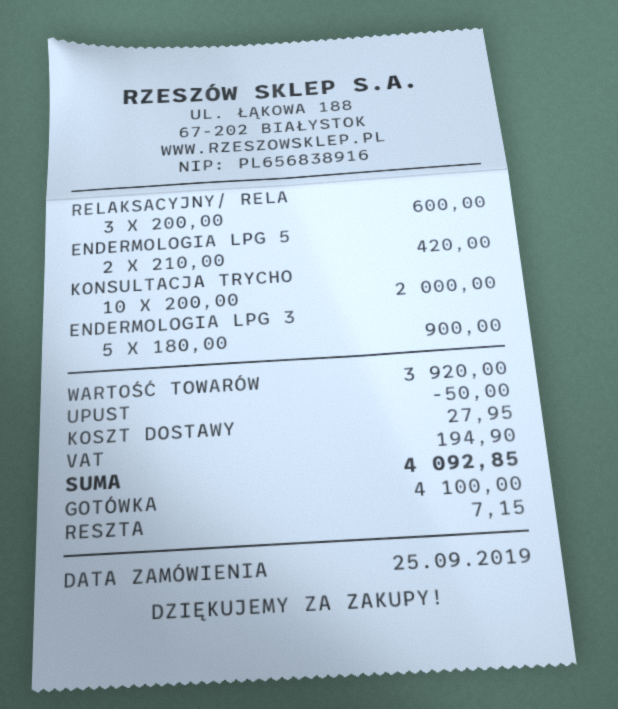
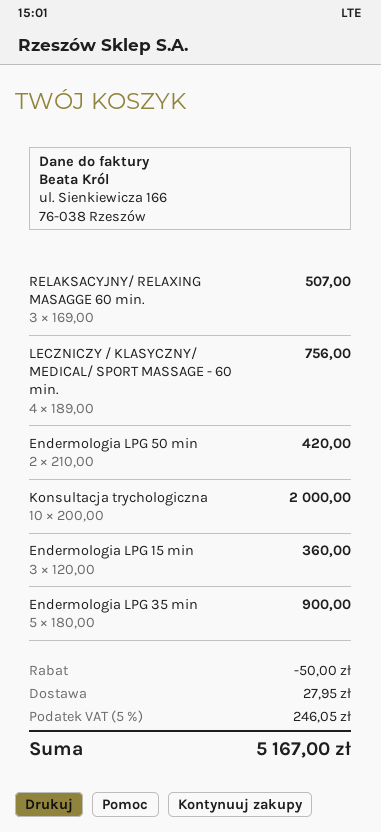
RELAKSACYJNY/ RELA: 3 x 200.00 = 600.00 -> 3 x 169.00 = 507.00
LECZNICZY / KLASYCZNY/ MEDICAL/ SPORT MASSAGE - 60 min.: none -> 4 x 189.00 = 756.00
Endermologia LPG 15 min: none -> 3 x 120.00 = 360.00
tax: 194.90 -> 246.05
total: 4092.85 -> 5167.00

